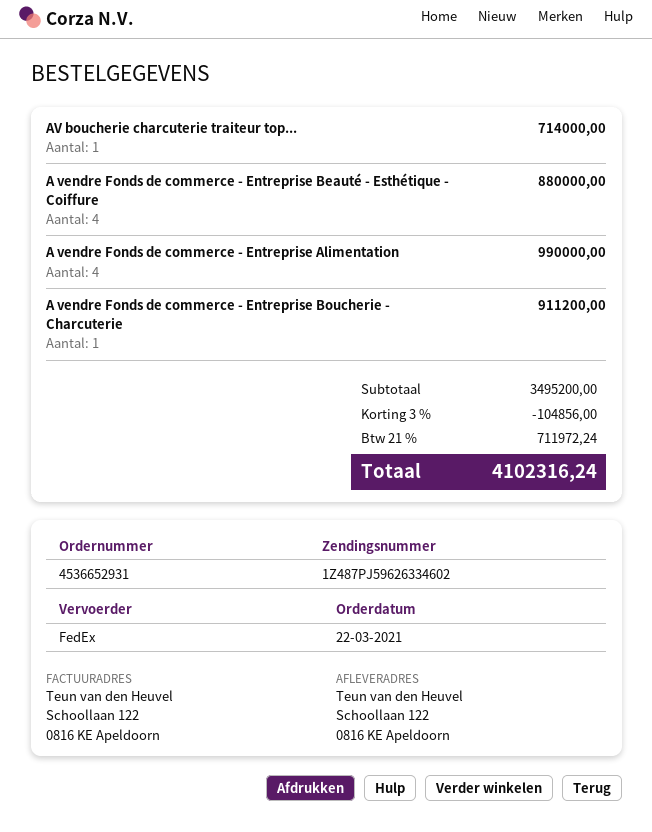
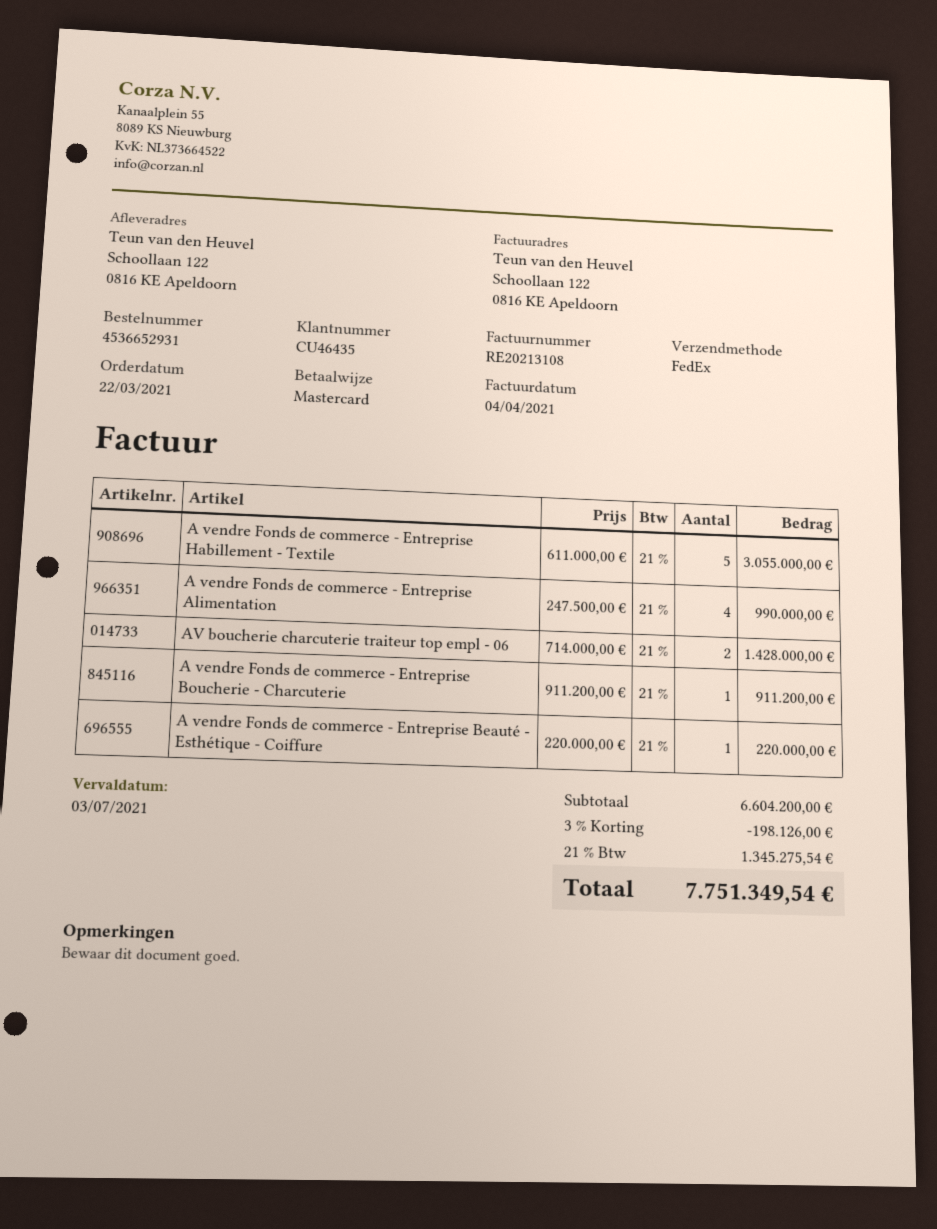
AV boucherie charcuterie traiteur top...: 1 for 714000.00 -> 2 for 1428000.00
A vendre Fonds de commerce - Entreprise Beauté - Esthétique - Coiffure: 4 for 880000.00 -> 1 for 220000.00
A vendre Fonds de commerce - Entreprise Habillement - Textile: none -> 5 for 3055000.00
subtotal: 3495200.00 -> 6604200.00
discount: 3% = 104856.00 -> 3% = 198126.00
tax: 21% = 711972.24 -> 21% = 1345275.54
total: 4102316.24 -> 7751349.54

